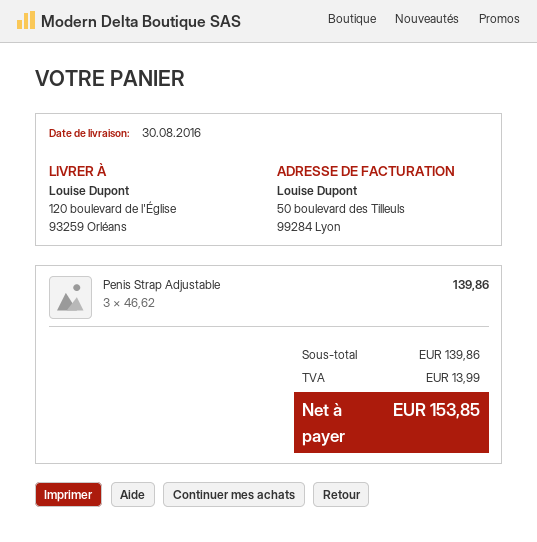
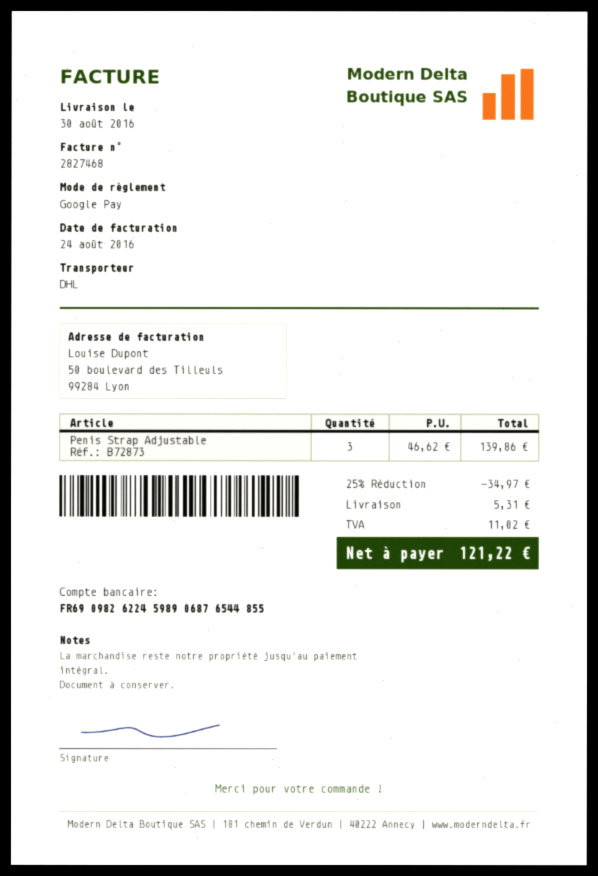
discount: none -> 25% = 34.97
shipping: none -> 5.31
tax: 13.99 -> 11.02
total: 153.85 -> 121.22

